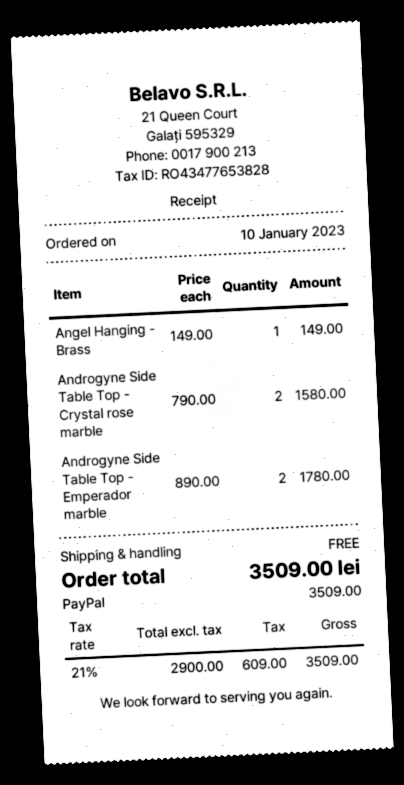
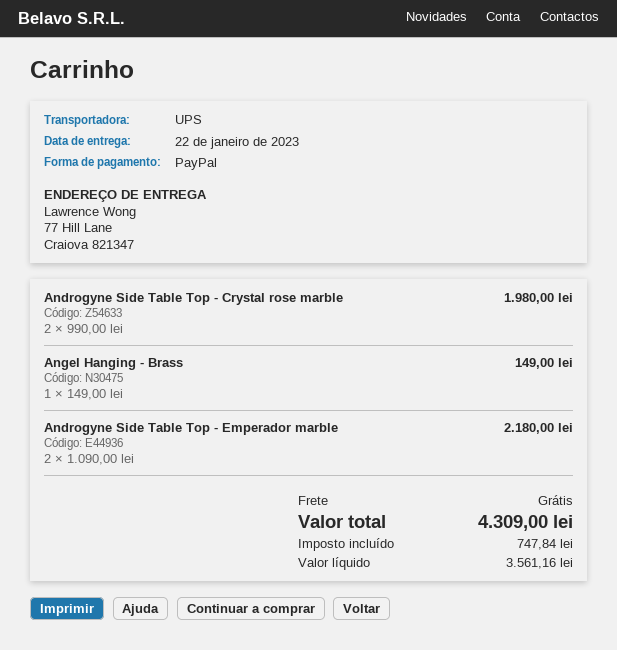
Androgyne Side Table Top - Crystal rose marble: 2 x 790.00 = 1580.00 -> 2 x 990.00 = 1980.00
Androgyne Side Table Top - Emperador marble: 2 x 890.00 = 1780.00 -> 2 x 1090.00 = 2180.00
net: 2900.00 -> 3561.16
tax: 609.00 -> 747.84
total: 3509.00 -> 4309.00

